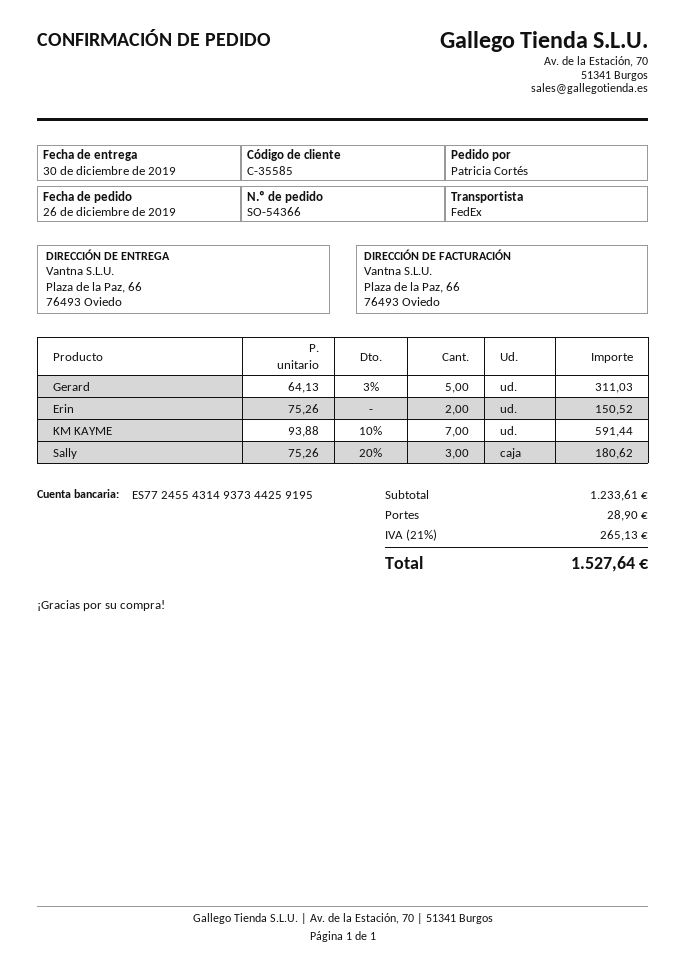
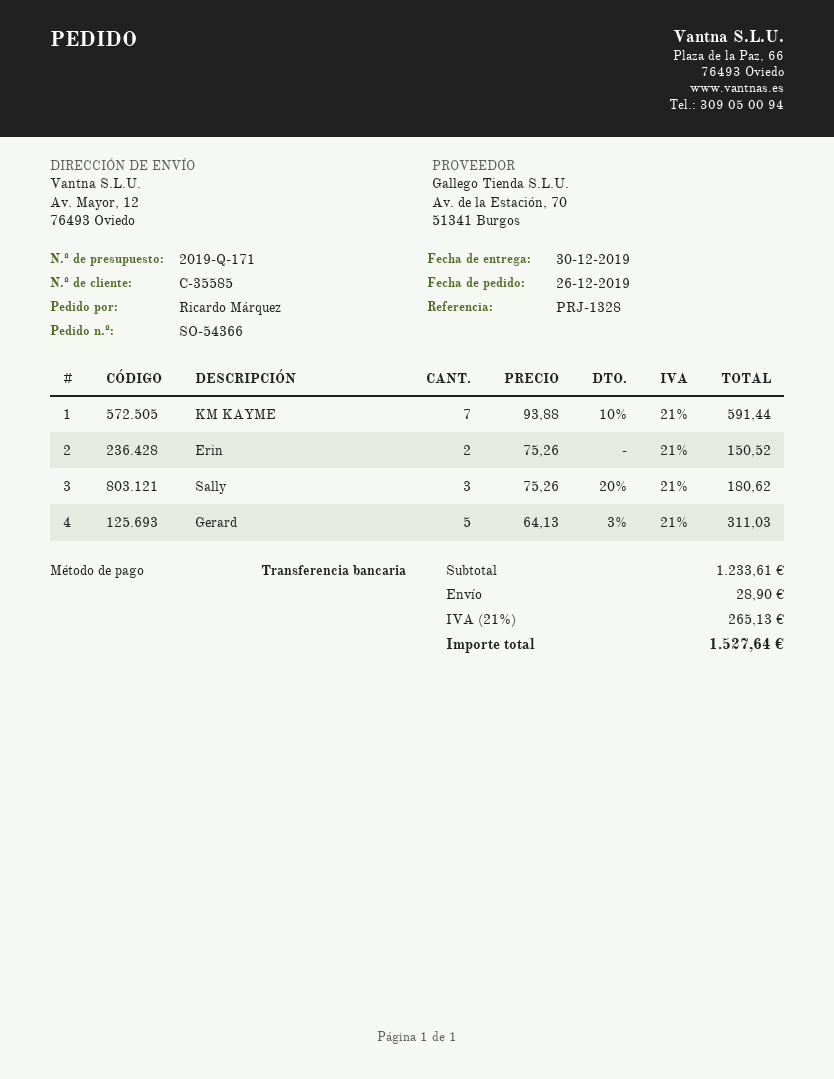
ordered by: Patricia Cortés -> Ricardo Márquez
ship to: Plaza de la Paz, 66, 76493 Oviedo -> Av. Mayor, 12, 76493 Oviedo

